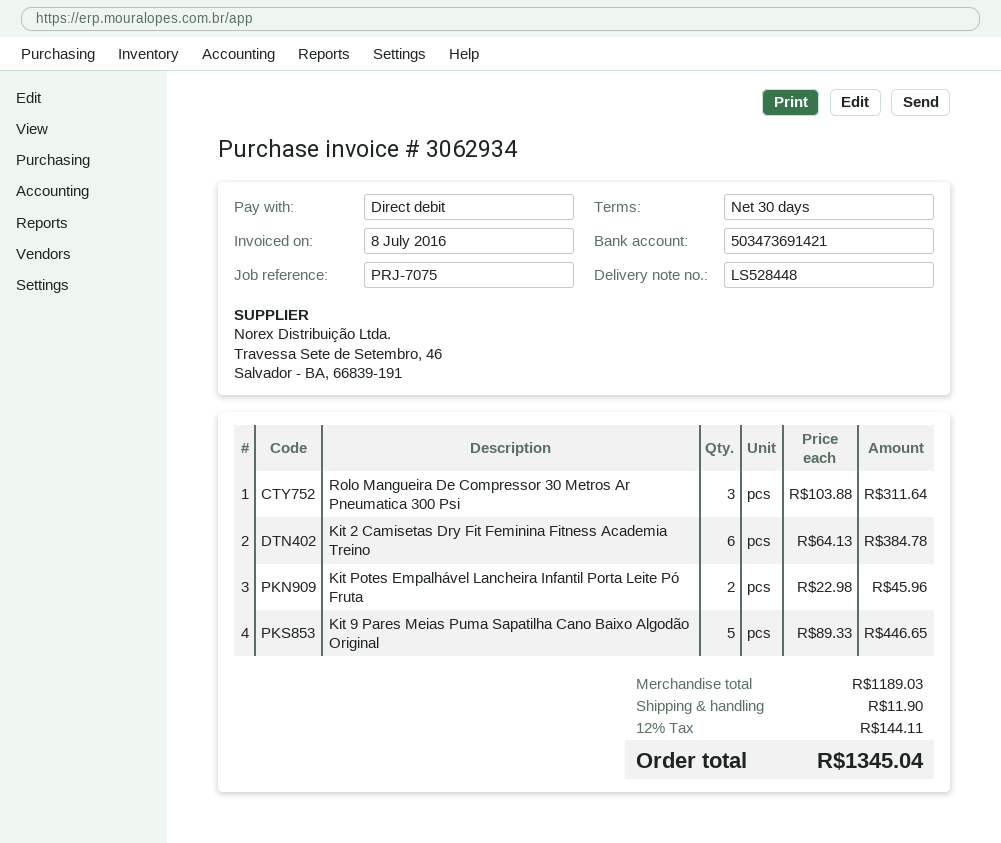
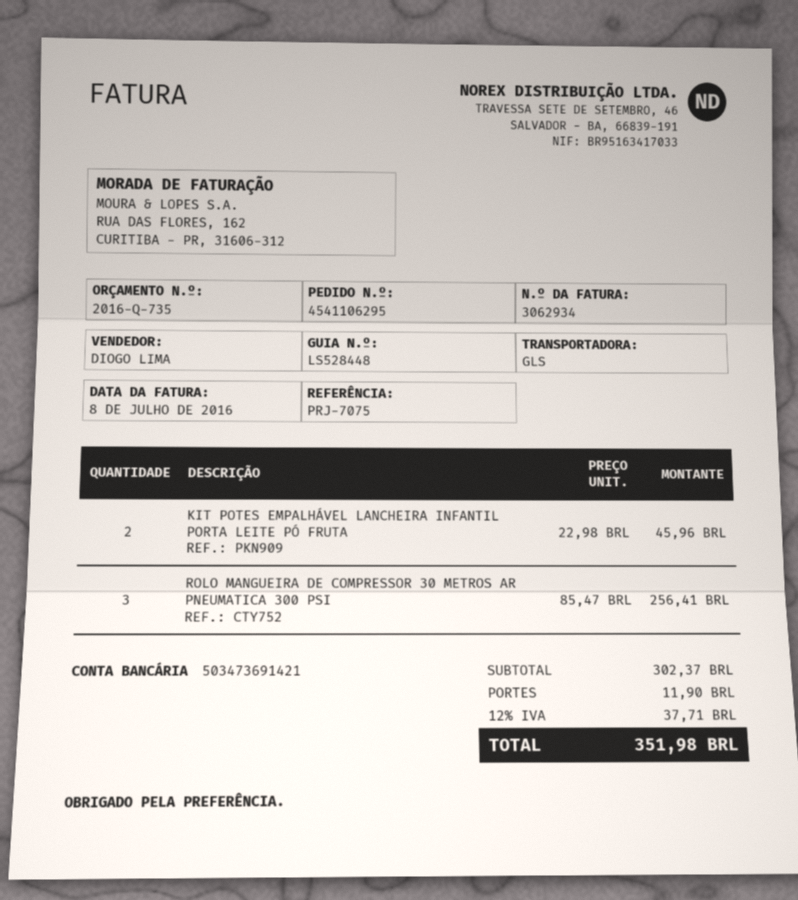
Rolo Mangueira De Compressor 30 Metros Ar Pneumatica 300 Psi: 3 x 103.88 = 311.64 -> 3 x 85.47 = 256.41
Kit 2 Camisetas Dry Fit Feminina Fitness Academia Treino: 6 x 64.13 = 384.78 -> none
Kit 9 Pares Meias Puma Sapatilha Cano Baixo Algodão Original: 5 x 89.33 = 446.65 -> none
subtotal: 1189.03 -> 302.37
tax: 12% = 144.11 -> 12% = 37.71
total: 1345.04 -> 351.98

